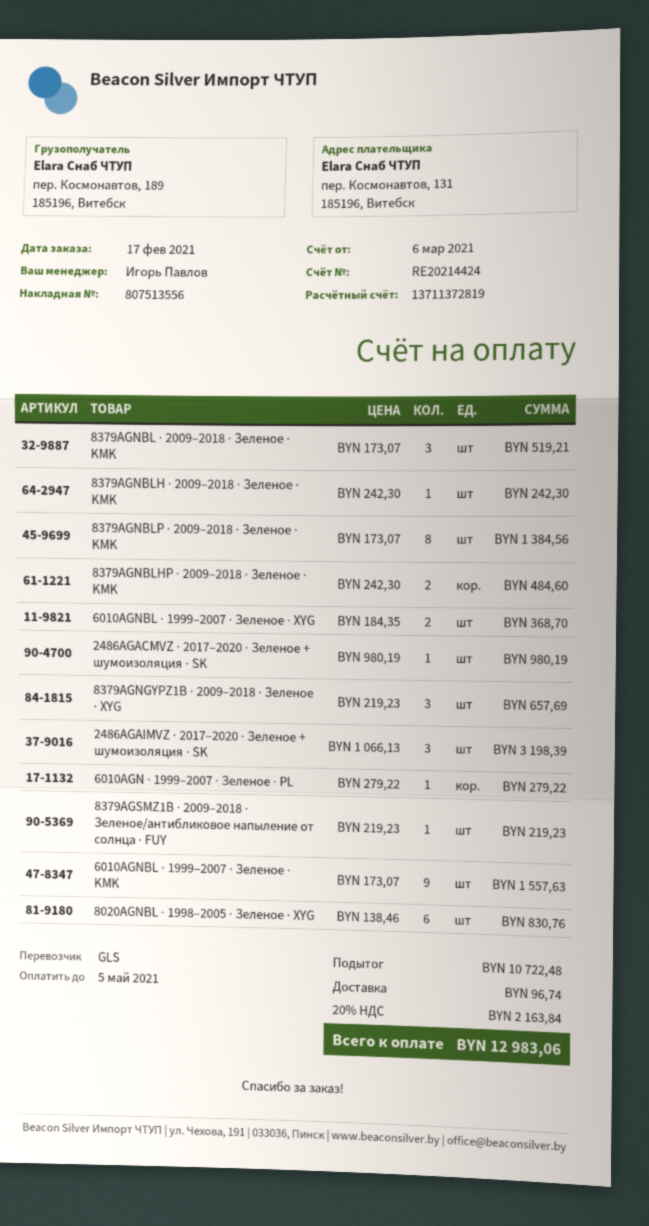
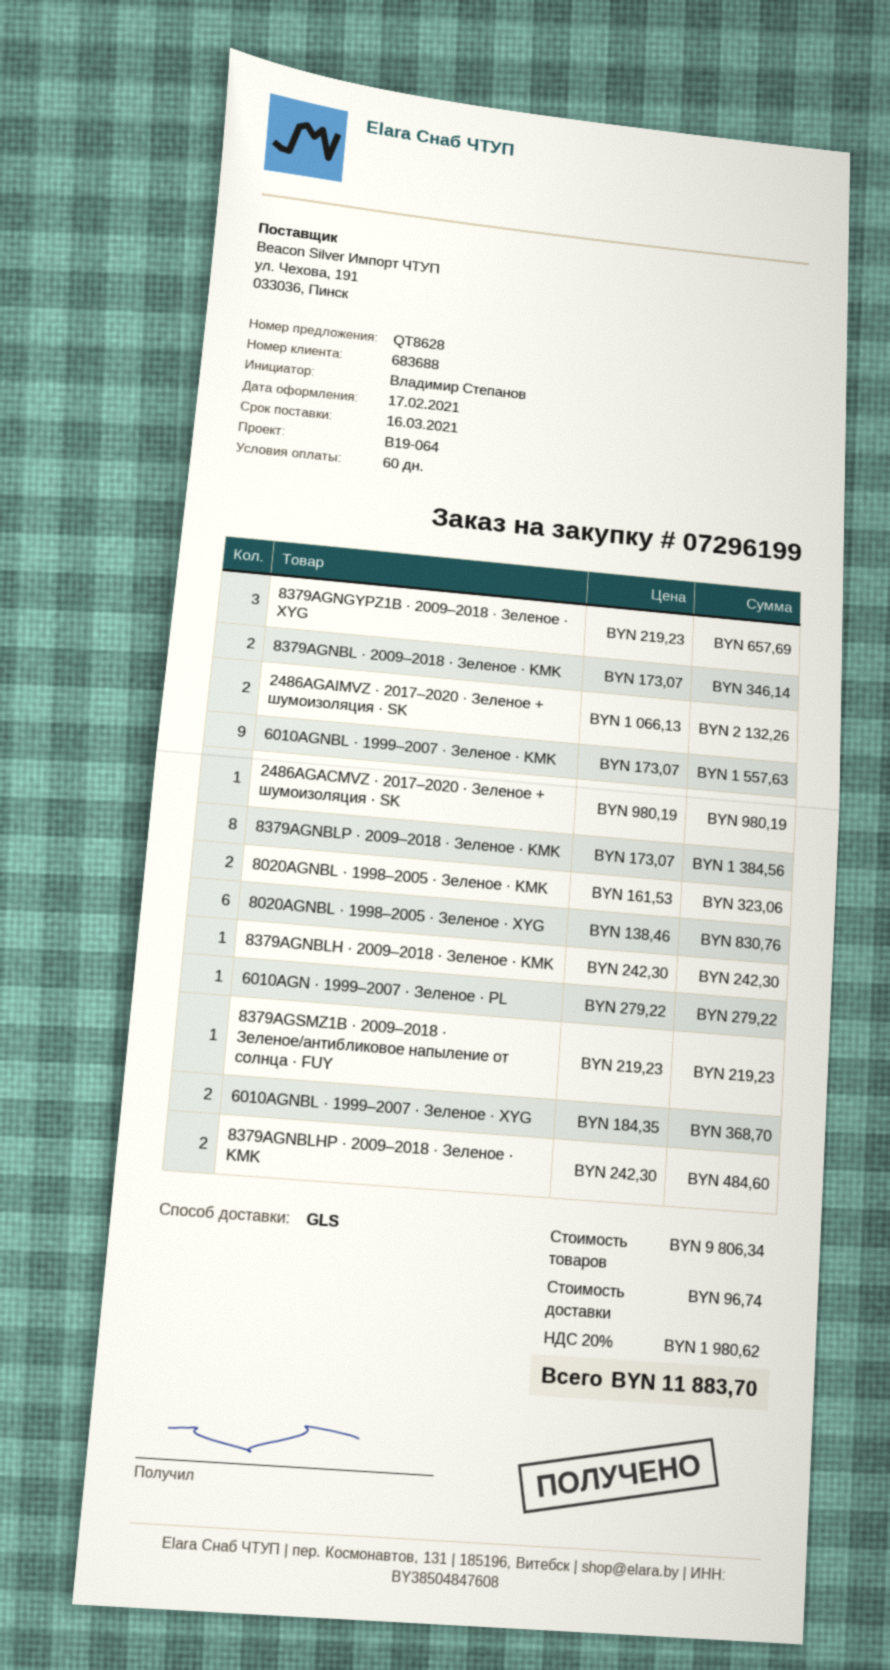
8379AGNBL · 2009–2018 · Зеленое · KMK: 3 x 173.07 = 519.21 -> 2 x 173.07 = 346.14
2486AGAIMVZ · 2017–2020 · Зеленое + шумоизоляция · SK: 3 x 1066.13 = 3198.39 -> 2 x 1066.13 = 2132.26
8020AGNBL · 1998–2005 · Зеленое · KMK: none -> 2 x 161.53 = 323.06
subtotal: 10722.48 -> 9806.34
tax: 20% = 2163.84 -> 20% = 1980.62
total: 12983.06 -> 11883.70

